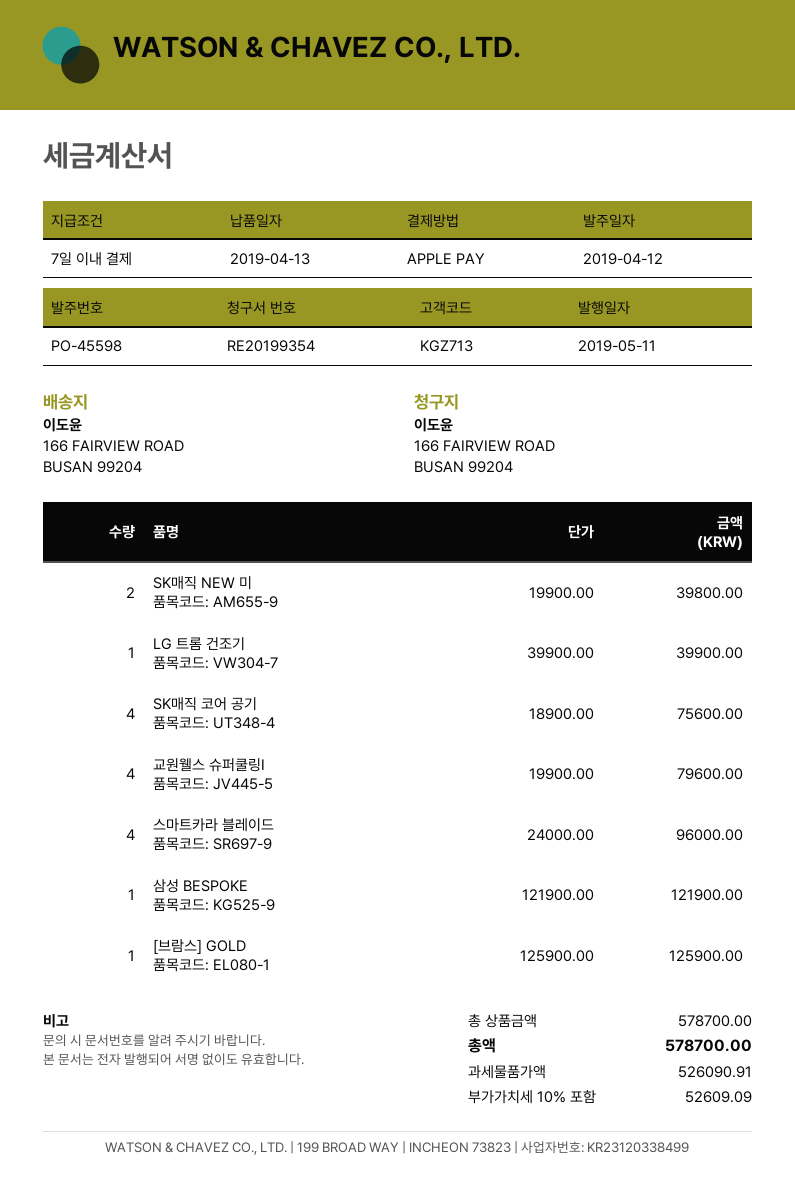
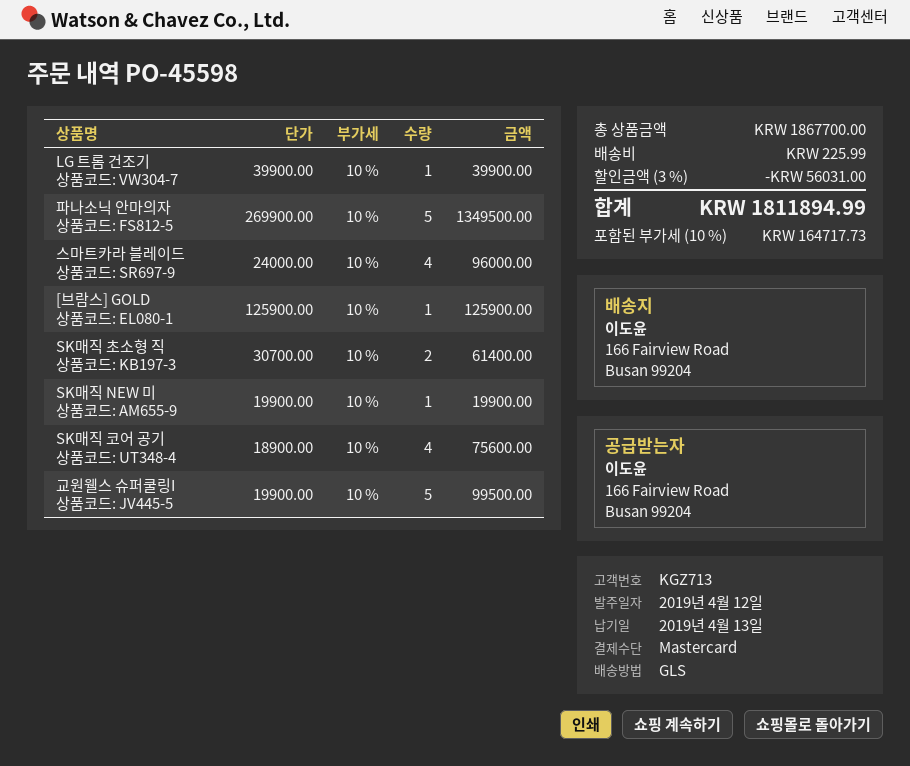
payment method: Apple Pay -> Mastercard
SK매직 NEW 미: 2 x 19900.00 = 39800.00 -> 1 x 19900.00 = 19900.00
교원웰스 슈퍼쿨링I: 4 x 19900.00 = 79600.00 -> 5 x 19900.00 = 99500.00
삼성 BESPOKE: 1 x 121900.00 = 121900.00 -> none
파나소닉 안마의자: none -> 5 x 269900.00 = 1349500.00
SK매직 초소형 직: none -> 2 x 30700.00 = 61400.00
subtotal: 578700.00 -> 1867700.00
discount: none -> 3% = 56031.00
shipping: none -> 225.99
tax: 10% = 52609.09 -> 10% = 164717.73
total: 578700.00 -> 1811894.99

